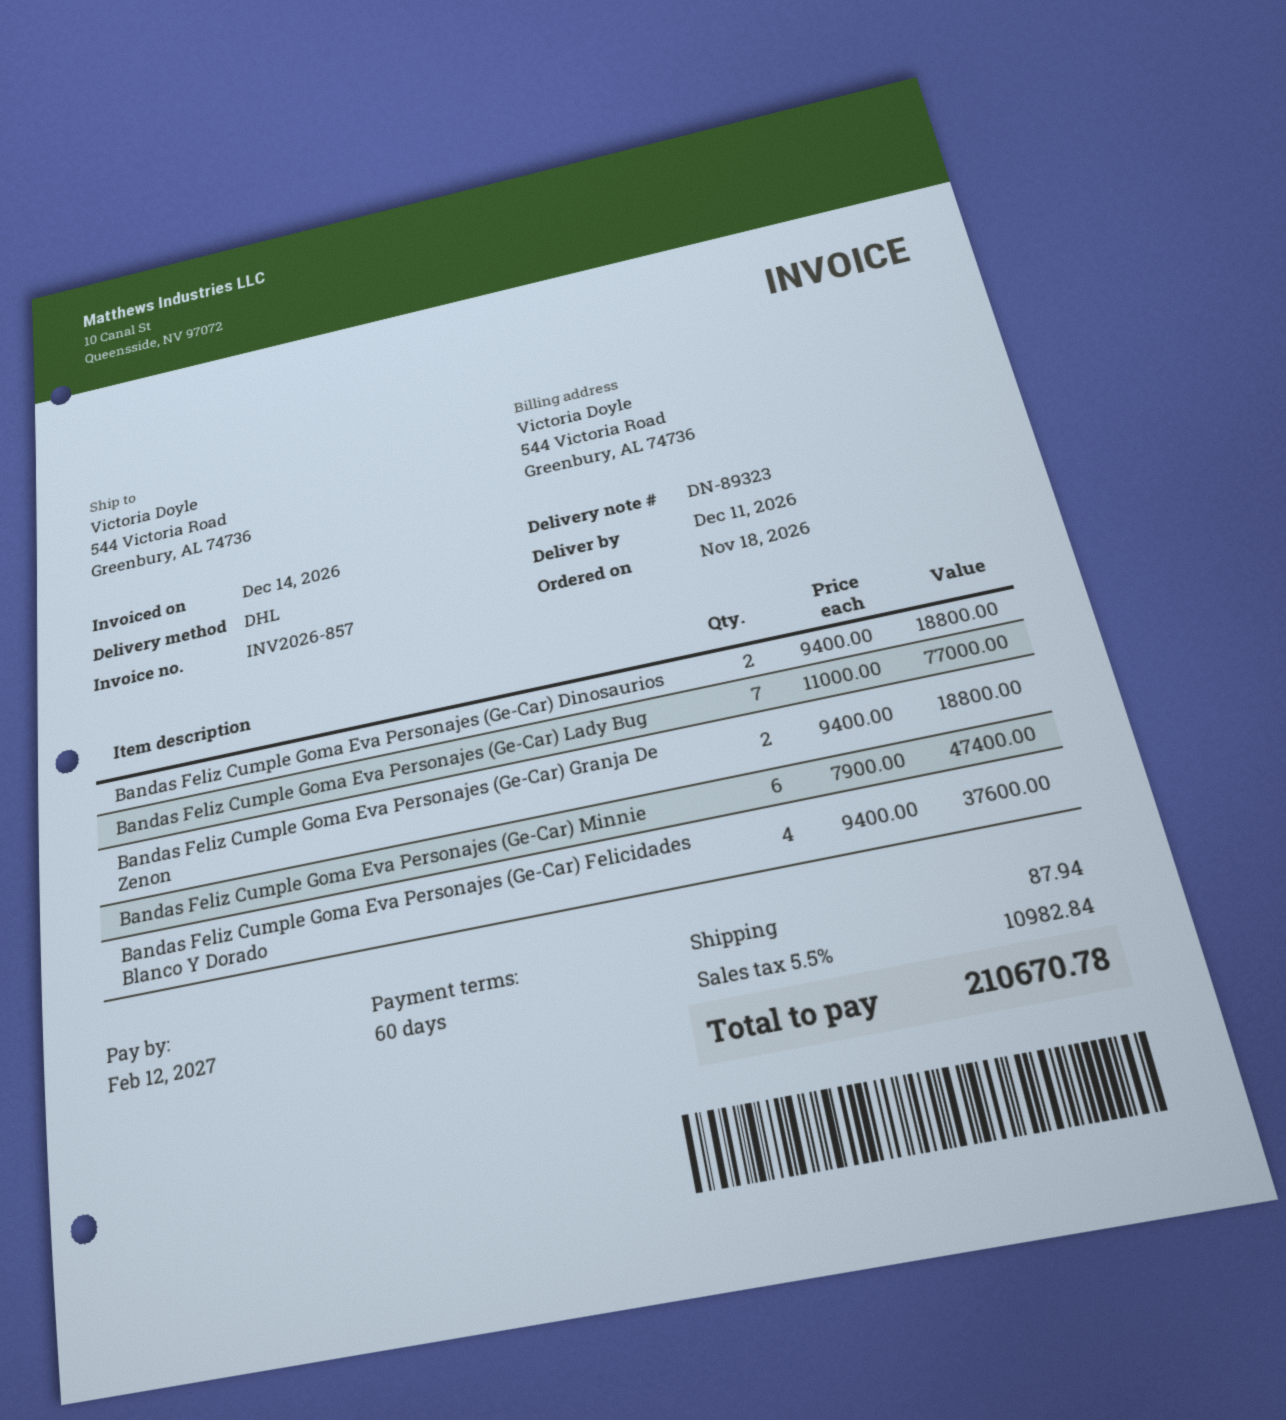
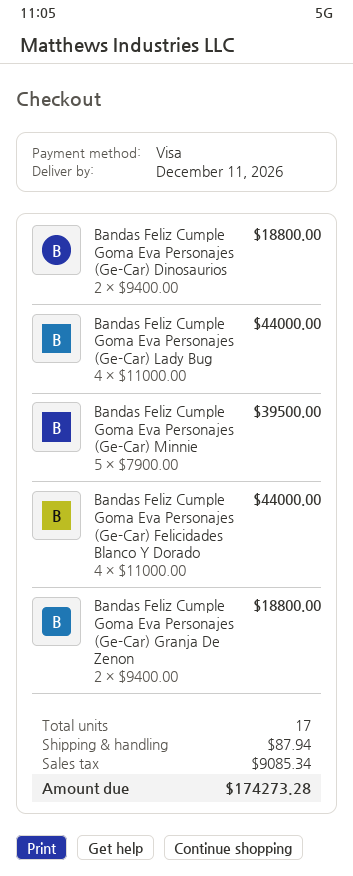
Bandas Feliz Cumple Goma Eva Personajes (Ge-Car) Lady Bug: 7 x 11000.00 = 77000.00 -> 4 x 11000.00 = 44000.00
Bandas Feliz Cumple Goma Eva Personajes (Ge-Car) Minnie: 6 x 7900.00 = 47400.00 -> 5 x 7900.00 = 39500.00
Bandas Feliz Cumple Goma Eva Personajes (Ge-Car) Felicidades Blanco Y Dorado: 4 x 9400.00 = 37600.00 -> 4 x 11000.00 = 44000.00
tax: 10982.84 -> 9085.34
total: 210670.78 -> 174273.28

